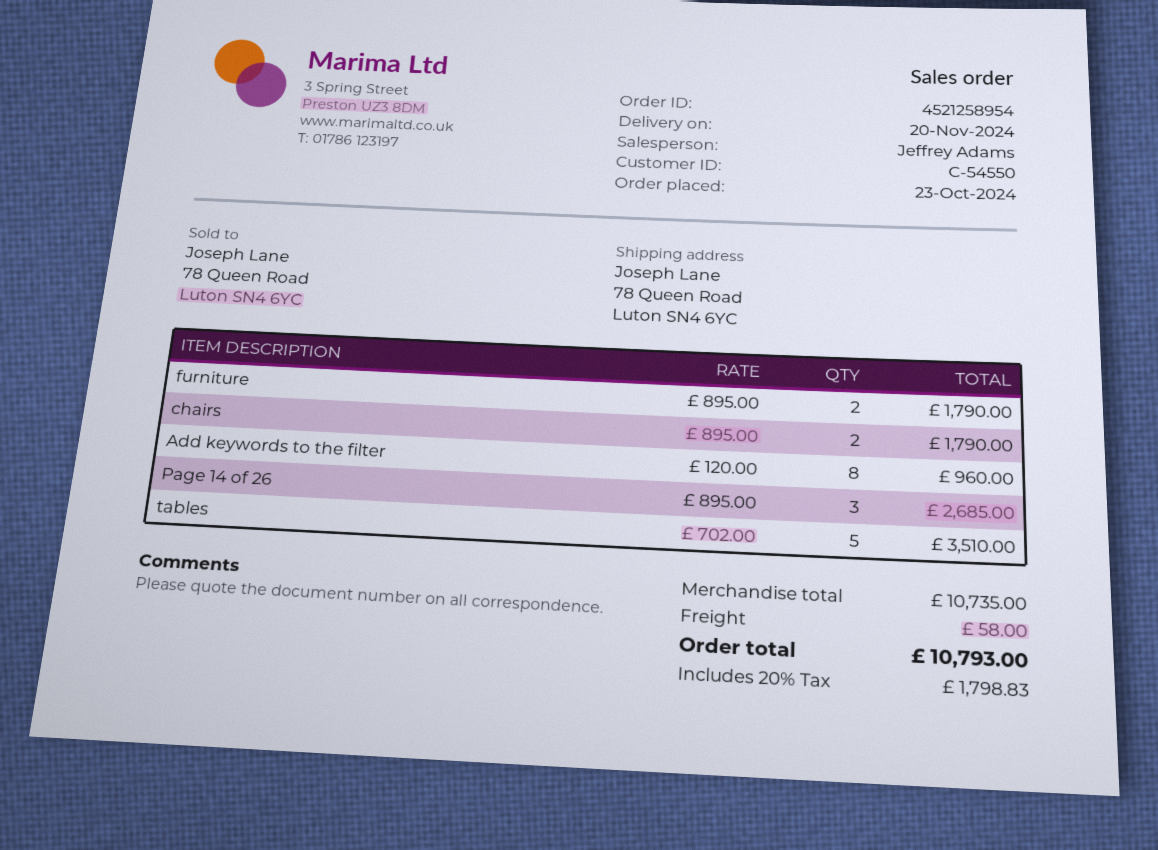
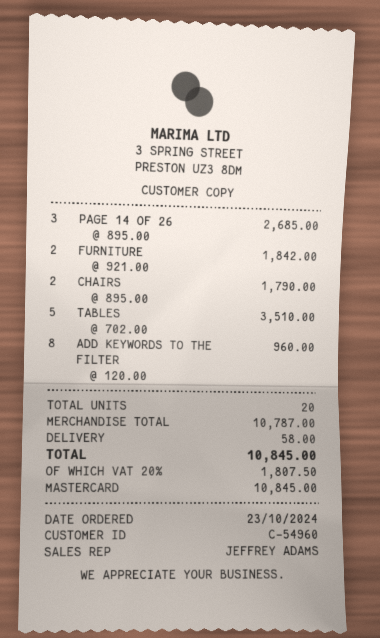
customer number: C-54550 -> C-54960
furniture: 2 x 895.00 = 1790.00 -> 2 x 921.00 = 1842.00
subtotal: 10735.00 -> 10787.00
tax: 20% = 1798.83 -> 20% = 1807.50
total: 10793.00 -> 10845.00

